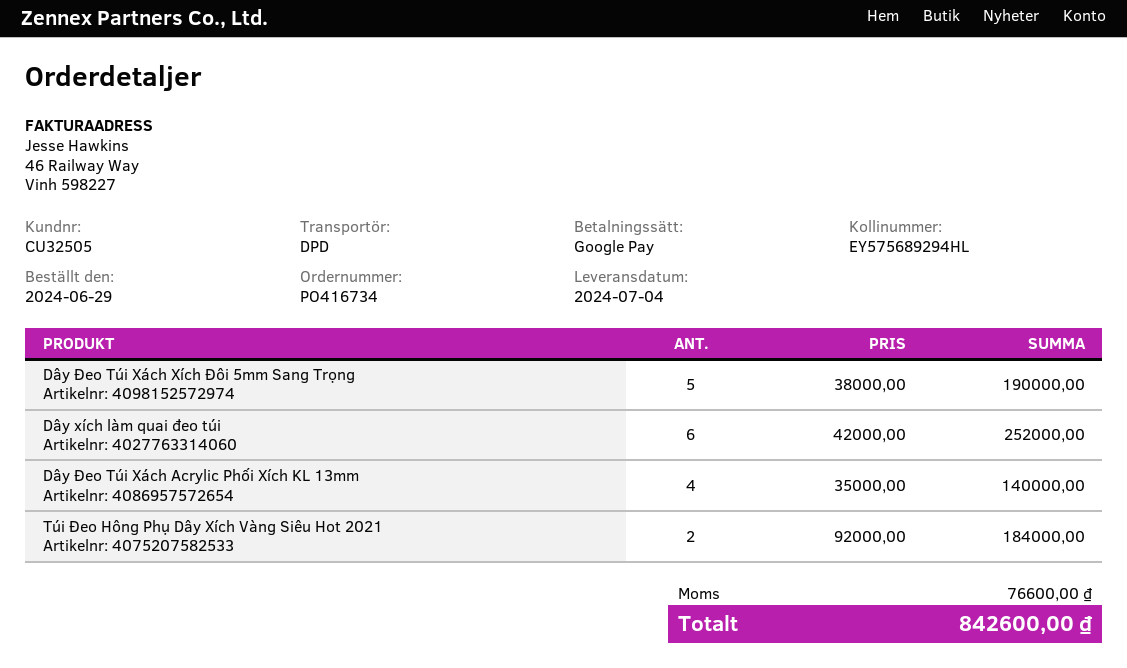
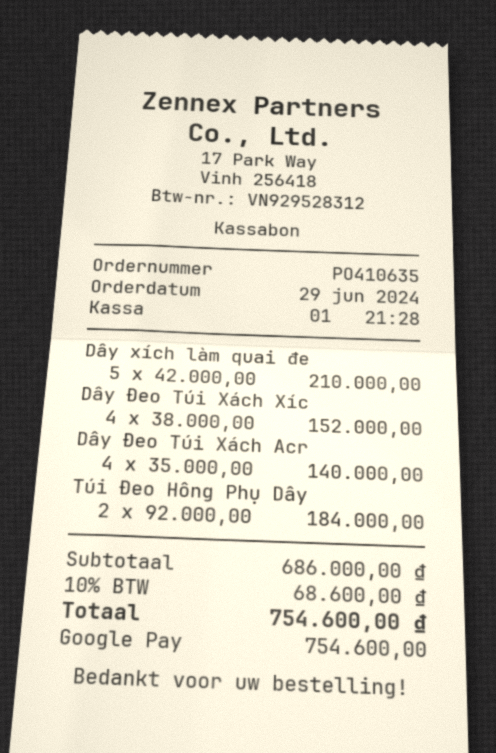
order number: PO416734 -> PO410635
Dây Đeo Túi Xách Xích Đôi 5mm Sang Trọng: 5 x 38000.00 = 190000.00 -> 4 x 38000.00 = 152000.00
Dây xích làm quai đeo túi: 6 x 42000.00 = 252000.00 -> 5 x 42000.00 = 210000.00
tax: 76600.00 -> 68600.00
total: 842600.00 -> 754600.00

